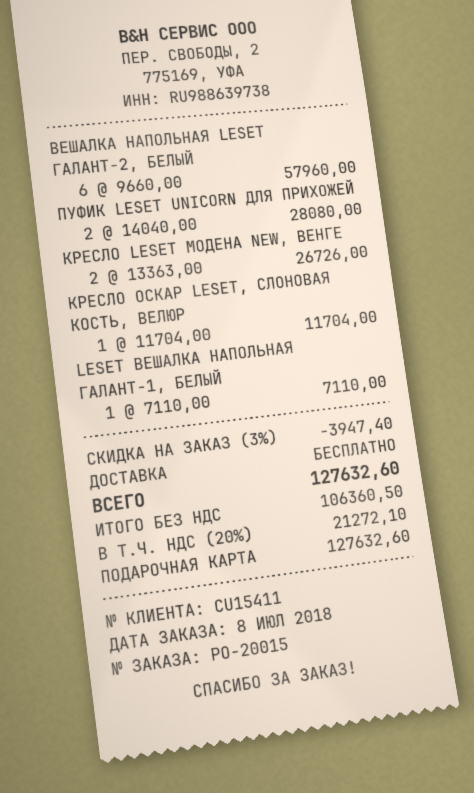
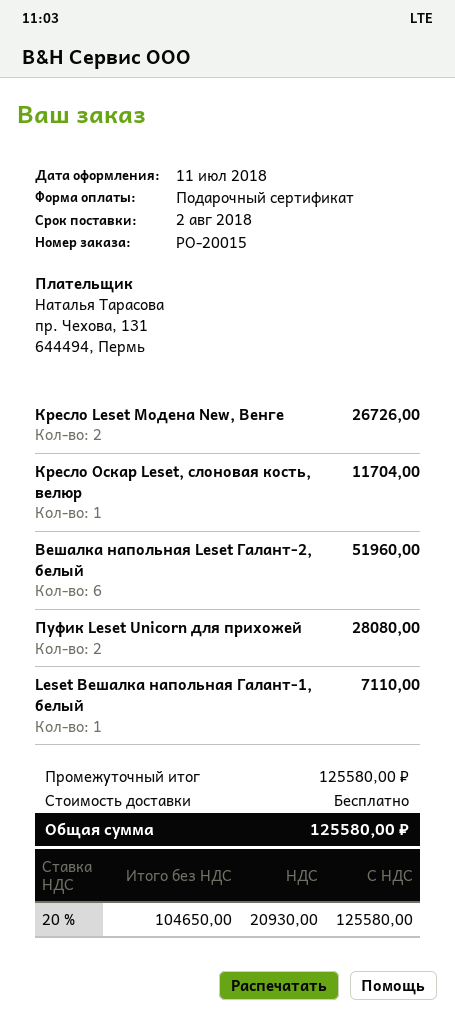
order date: 2018-07-08 -> 2018-07-11
ВЕШАЛКА НАПОЛЬНАЯ LESET ГАЛАНТ-2, БЕЛЫЙ: 6 for 57960.00 -> 6 for 51960.00
discount: 3% = 3947.40 -> none
net: 106360.50 -> 104650.00
tax: 20% = 21272.10 -> 20% = 20930.00
total: 127632.60 -> 125580.00

